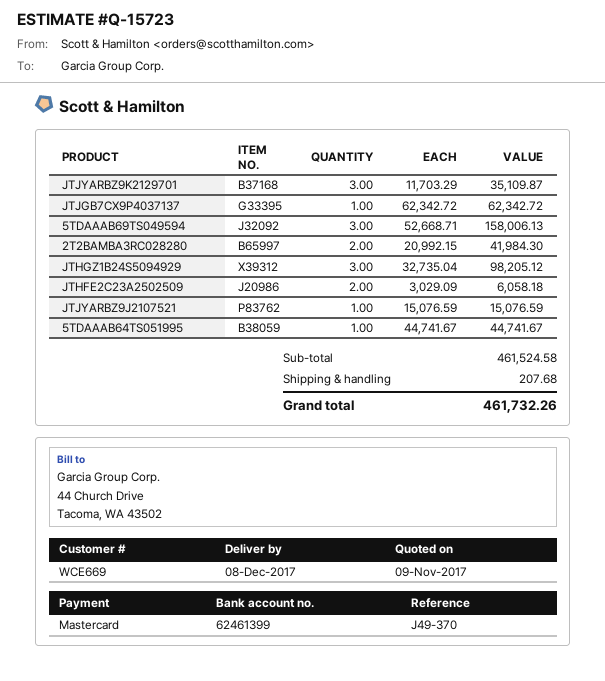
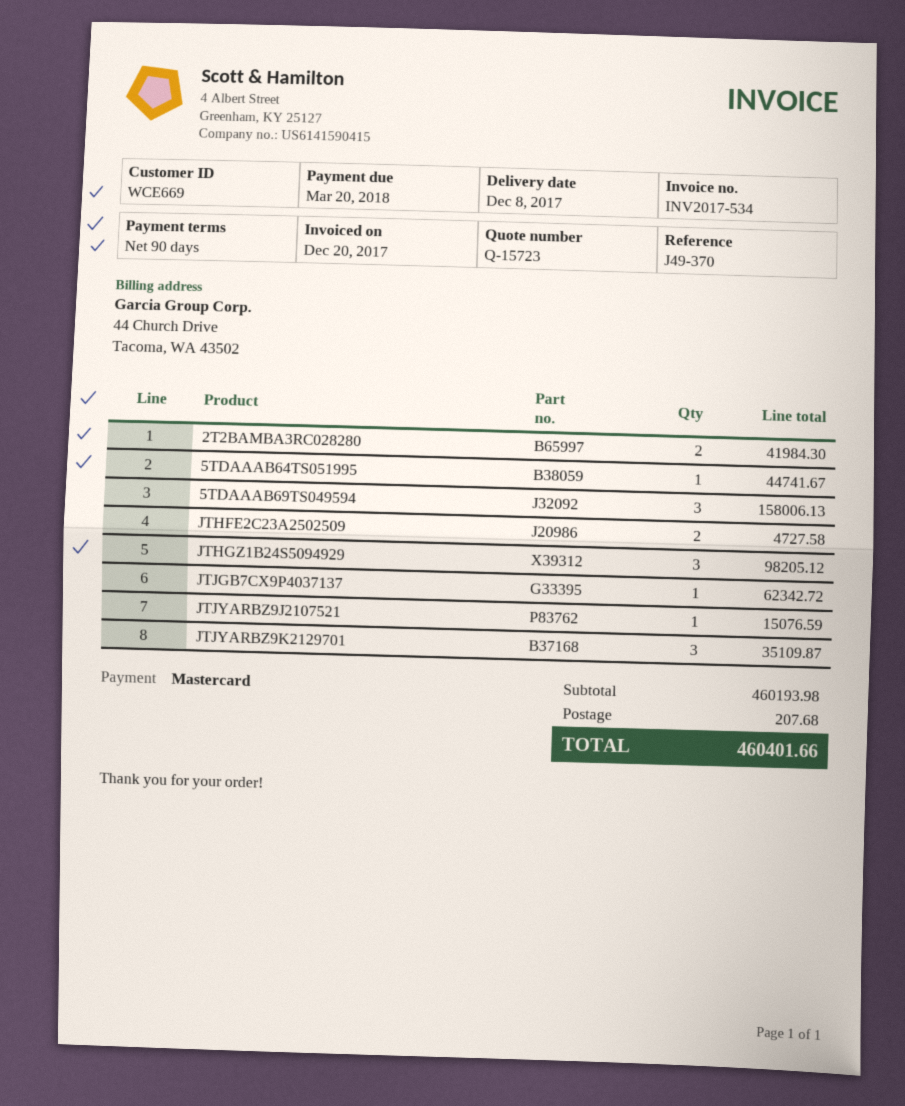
JTHFE2C23A2502509: 2 for 6058.18 -> 2 for 4727.58
subtotal: 461524.58 -> 460193.98
total: 461732.26 -> 460401.66

